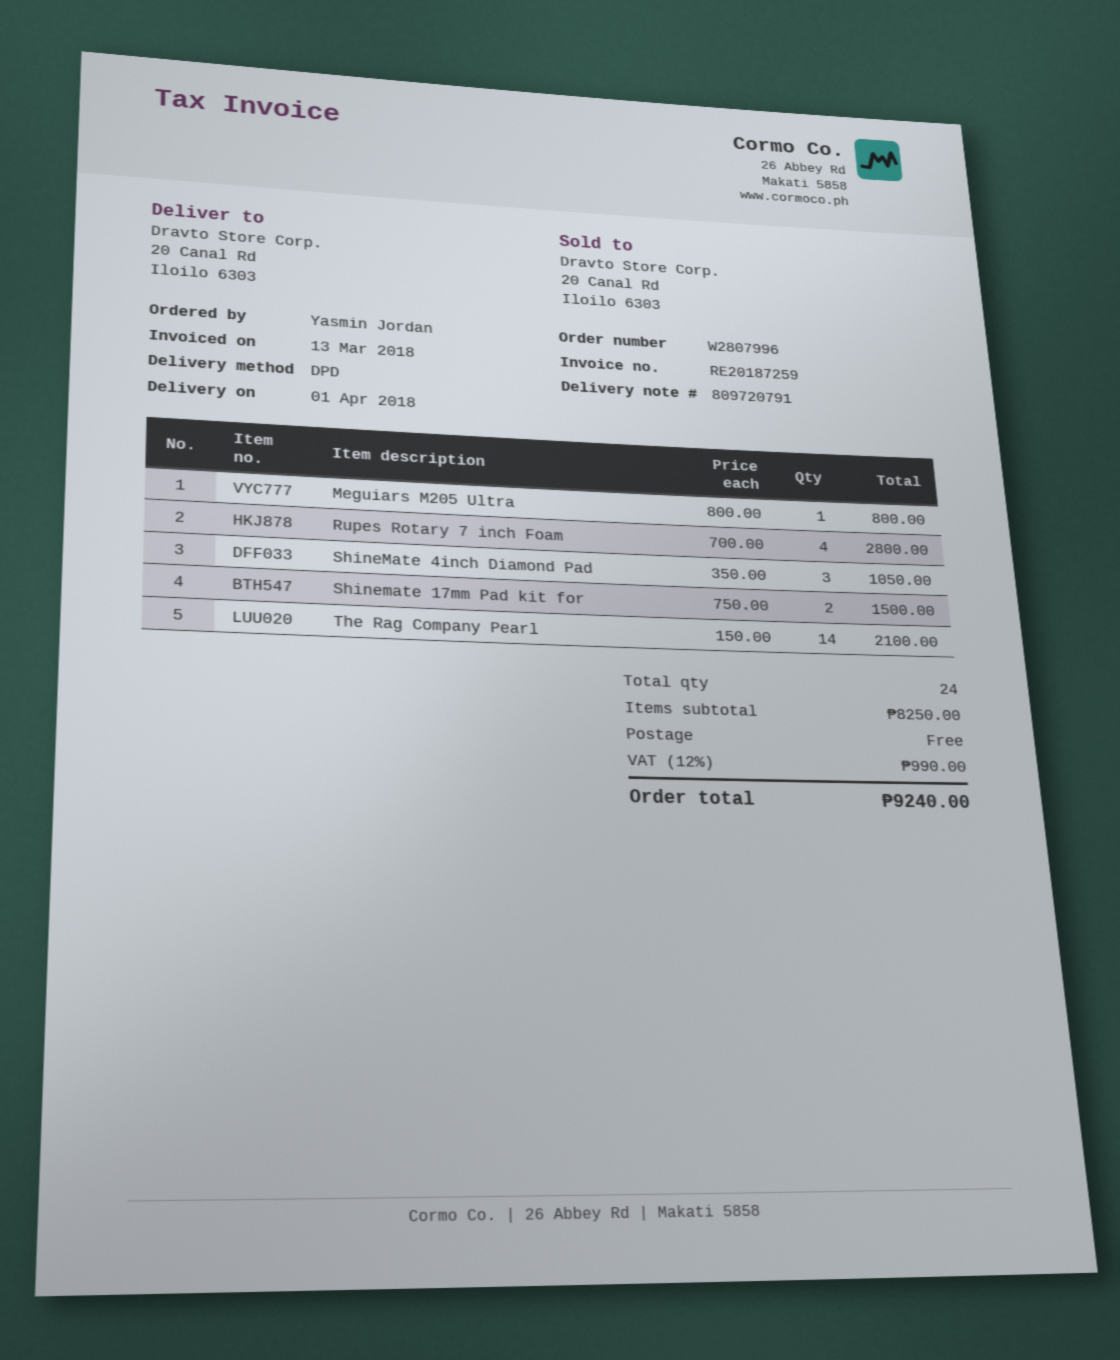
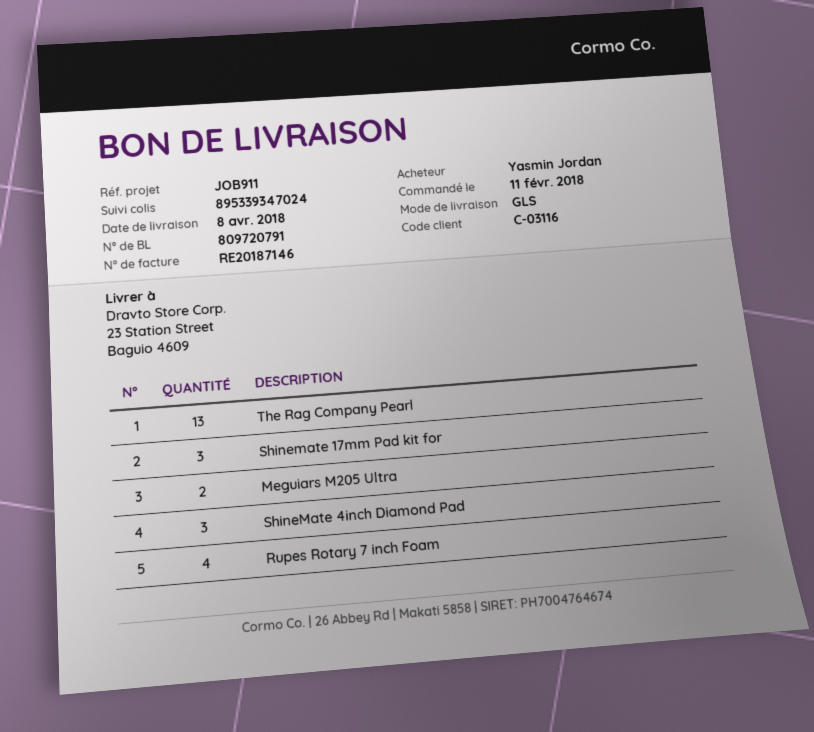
delivery date: 2018-04-01 -> 2018-04-08
invoice number: RE20187259 -> RE20187146
shipping method: DPD -> GLS
ship to: 20 Canal Rd, Iloilo 6303 -> 23 Station Street, Baguio 4609
Meguiars M205 Ultra: 1 -> 2
Shinemate 17mm Pad kit for: 2 -> 3
The Rag Company Pearl: 14 -> 13

